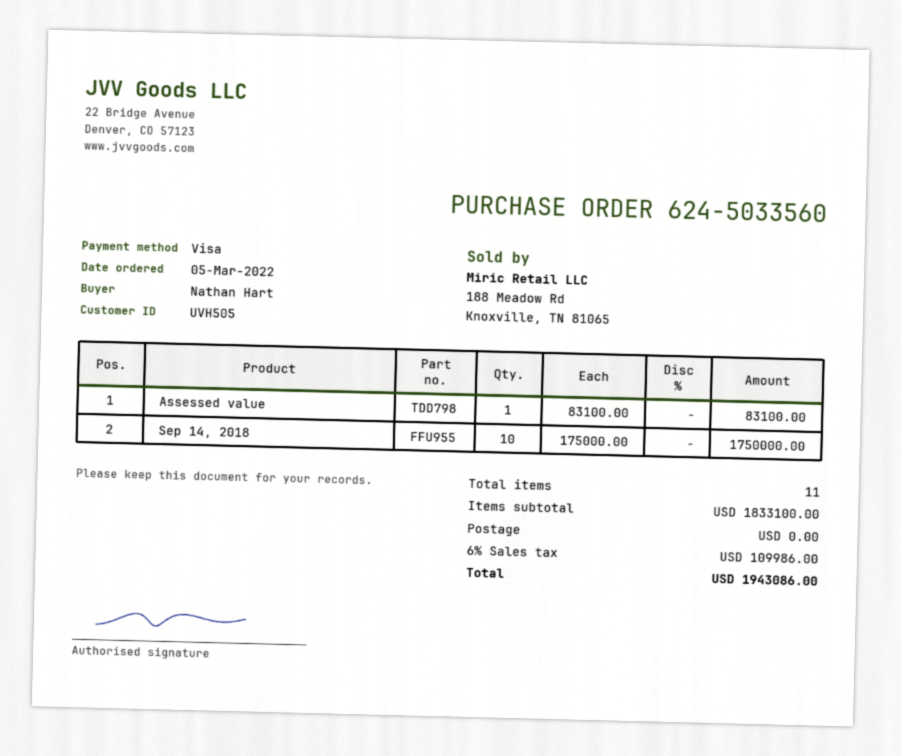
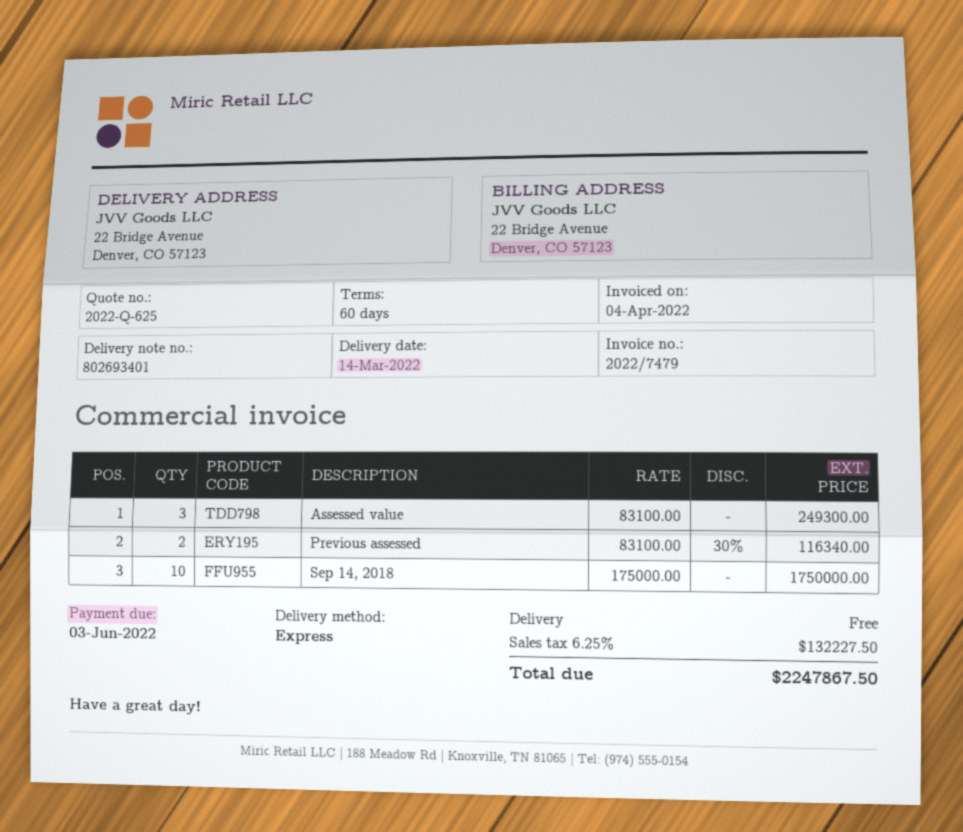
Assessed value: 1 x 83100.00 = 83100.00 -> 3 x 83100.00 = 249300.00
Previous assessed: none -> 2 x 83100.00 - 30% = 116340.00
tax: 6% = 109986.00 -> 6.25% = 132227.50
total: 1943086.00 -> 2247867.50

